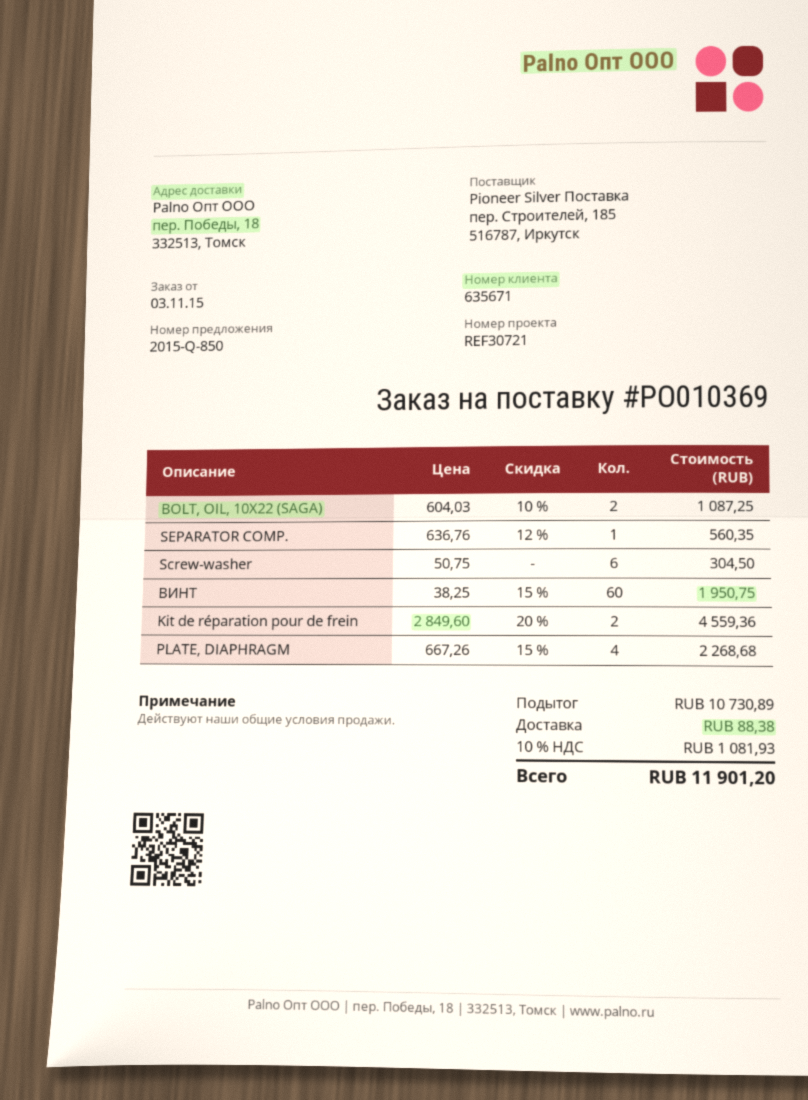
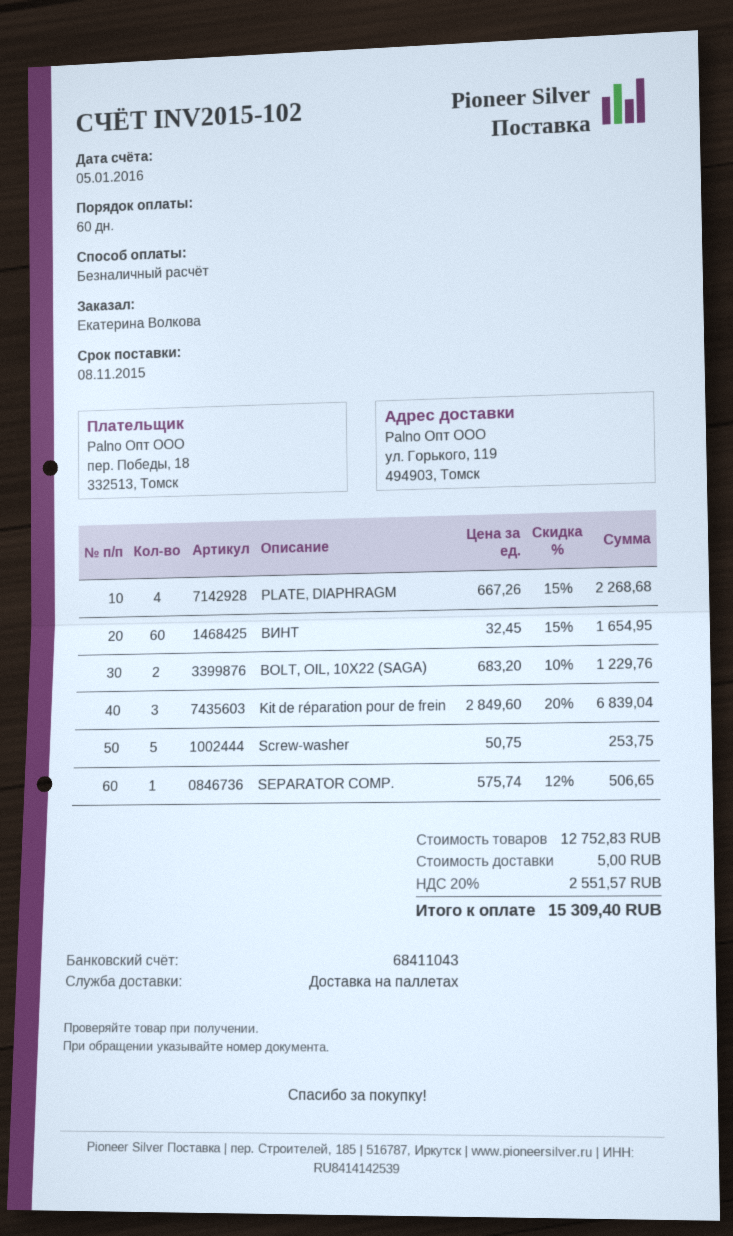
ship to: пер. Победы, 18, 332513, Томск -> ул. Горького, 119, 494903, Томск
BOLT, OIL, 10X22 (SAGA): 2 x 604.03 - 10% = 1087.25 -> 2 x 683.20 - 10% = 1229.76
SEPARATOR COMP.: 1 x 636.76 - 12% = 560.35 -> 1 x 575.74 - 12% = 506.65
Screw-washer: 6 x 50.75 = 304.50 -> 5 x 50.75 = 253.75
ВИНТ: 60 x 38.25 - 15% = 1950.75 -> 60 x 32.45 - 15% = 1654.95
Kit de réparation pour de frein: 2 x 2849.60 - 20% = 4559.36 -> 3 x 2849.60 - 20% = 6839.04
subtotal: 10730.89 -> 12752.83
shipping: 88.38 -> 5.00
tax: 10% = 1081.93 -> 20% = 2551.57
total: 11901.20 -> 15309.40

